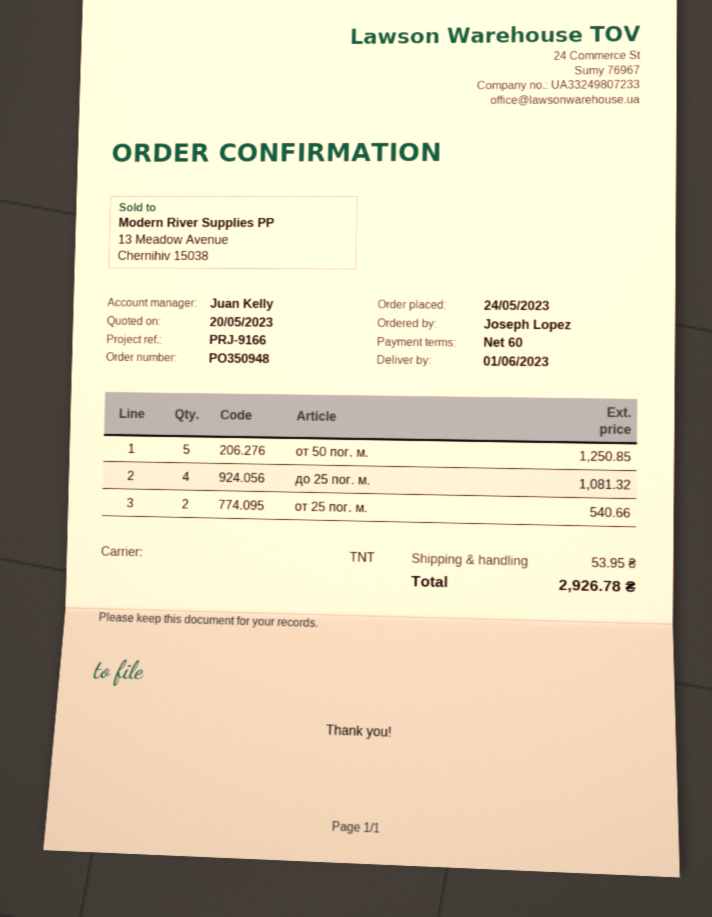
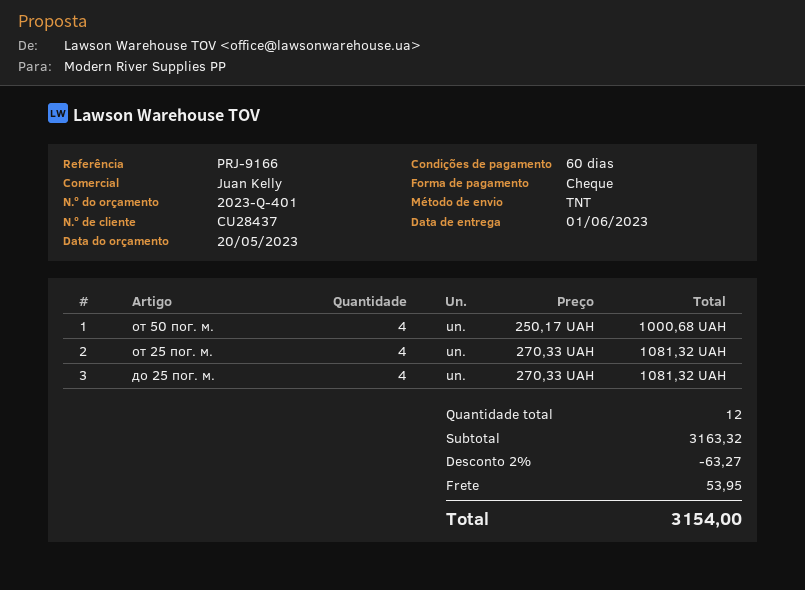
от 50 пог. м.: 5 for 1250.85 -> 4 for 1000.68
от 25 пог. м.: 2 for 540.66 -> 4 for 1081.32
discount: none -> 2% = 63.27
total: 2926.78 -> 3154.00

